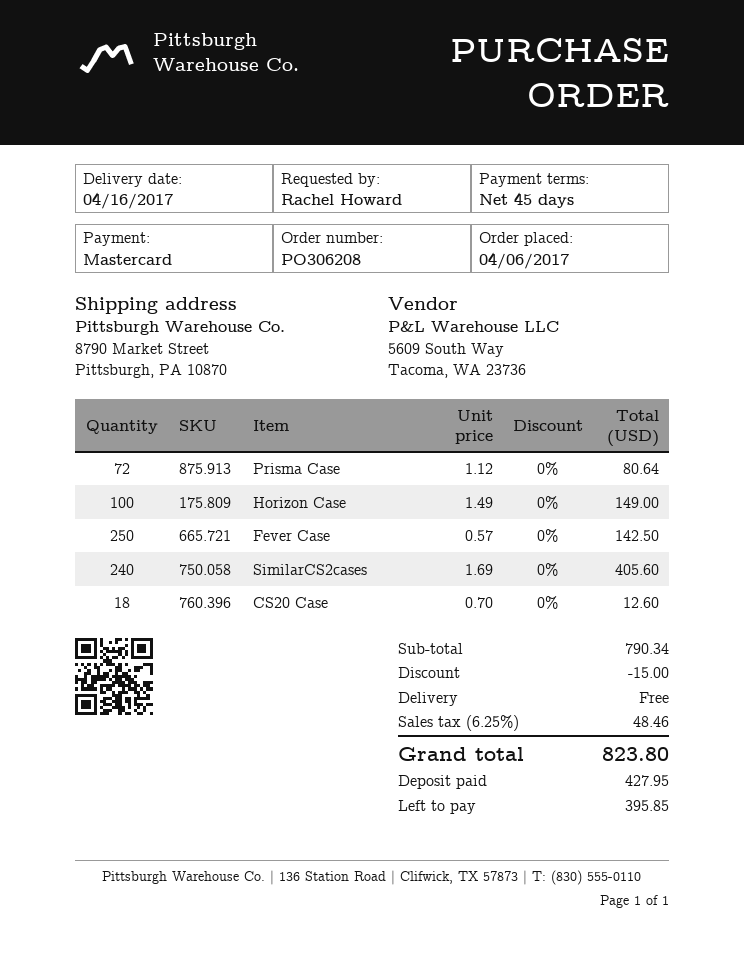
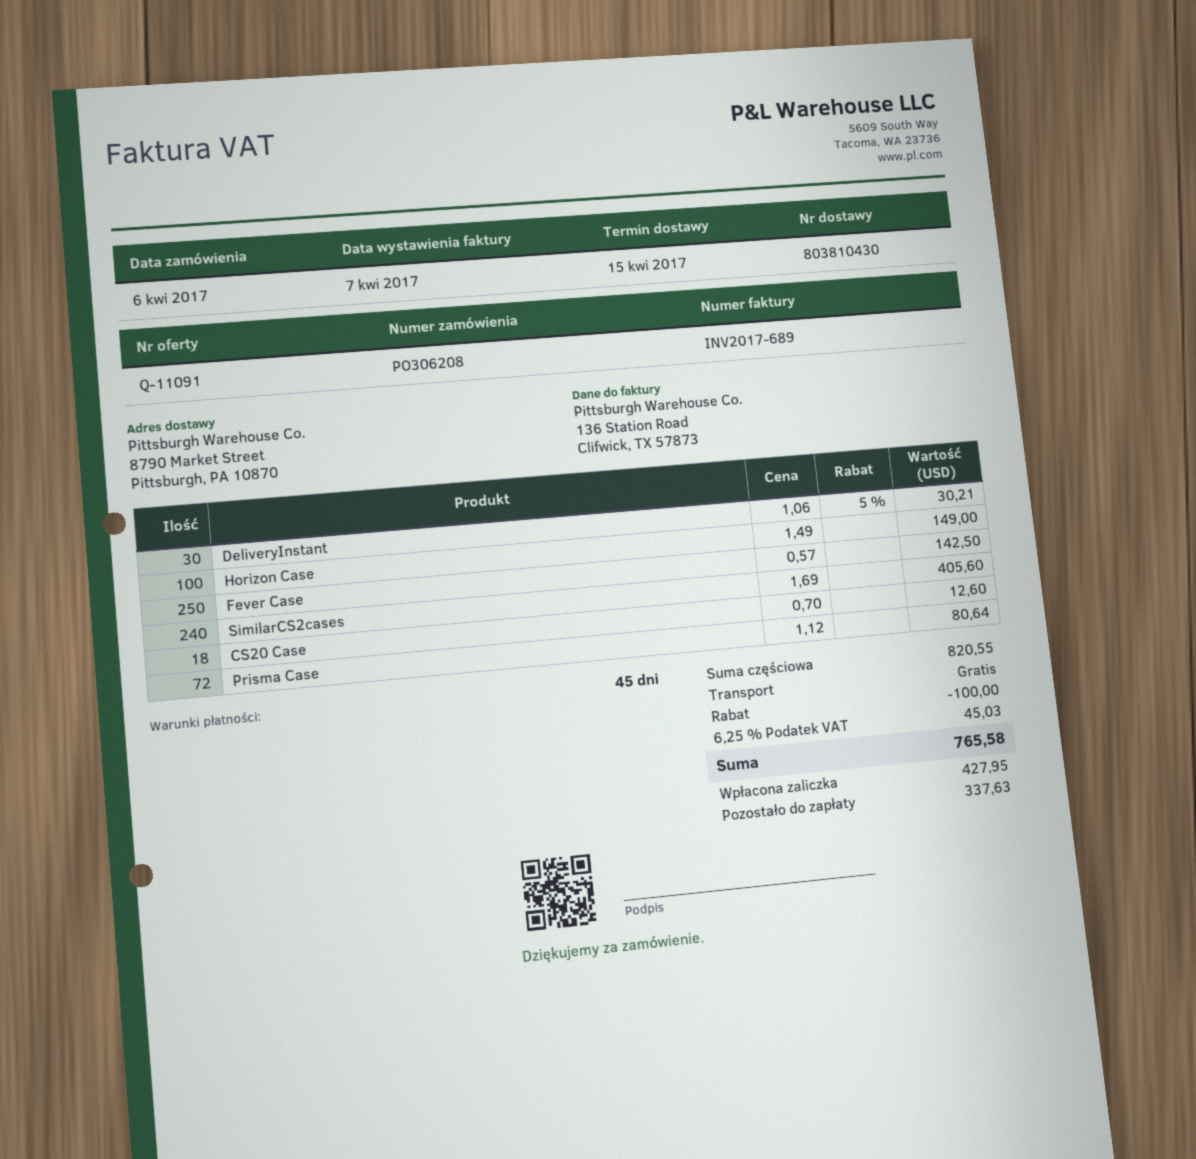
delivery date: 2017-04-16 -> 2017-04-15
DeliveryInstant: none -> 30 x 1.06 - 5% = 30.21
subtotal: 790.34 -> 820.55
discount: 15.00 -> 100.00
tax: 6.25% = 48.46 -> 6.25% = 45.03
total: 823.80 -> 765.58
balance: 395.85 -> 337.63

